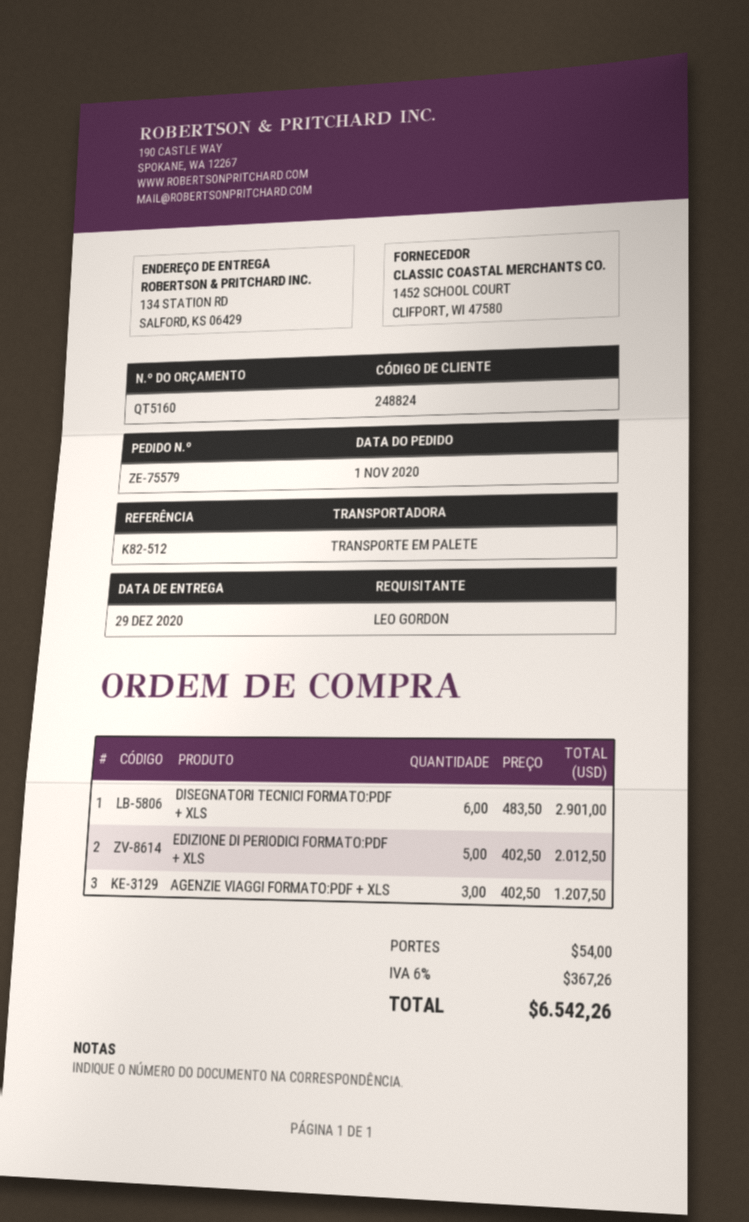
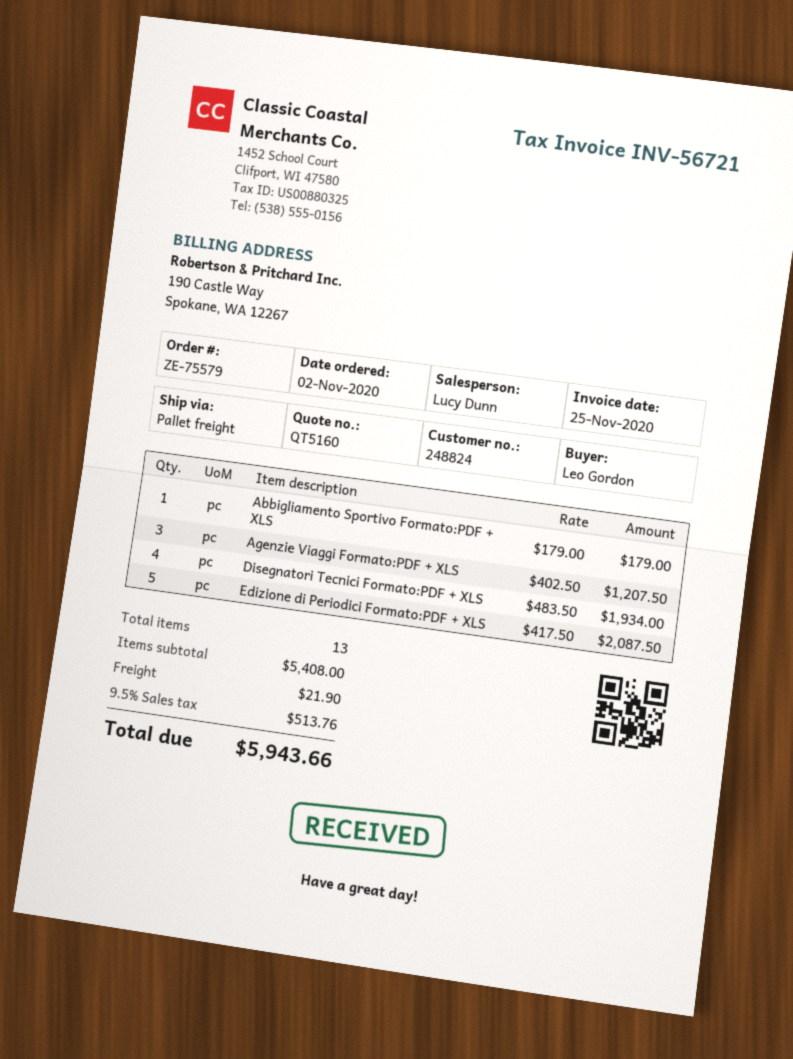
order date: 2020-11-01 -> 2020-11-02
DISEGNATORI TECNICI FORMATO:PDF + XLS: 6 x 483.50 = 2901.00 -> 4 x 483.50 = 1934.00
EDIZIONE DI PERIODICI FORMATO:PDF + XLS: 5 x 402.50 = 2012.50 -> 5 x 417.50 = 2087.50
Abbigliamento Sportivo Formato:PDF + XLS: none -> 1 x 179.00 = 179.00
shipping: 54.00 -> 21.90
tax: 6% = 367.26 -> 9.5% = 513.76
total: 6542.26 -> 5943.66

